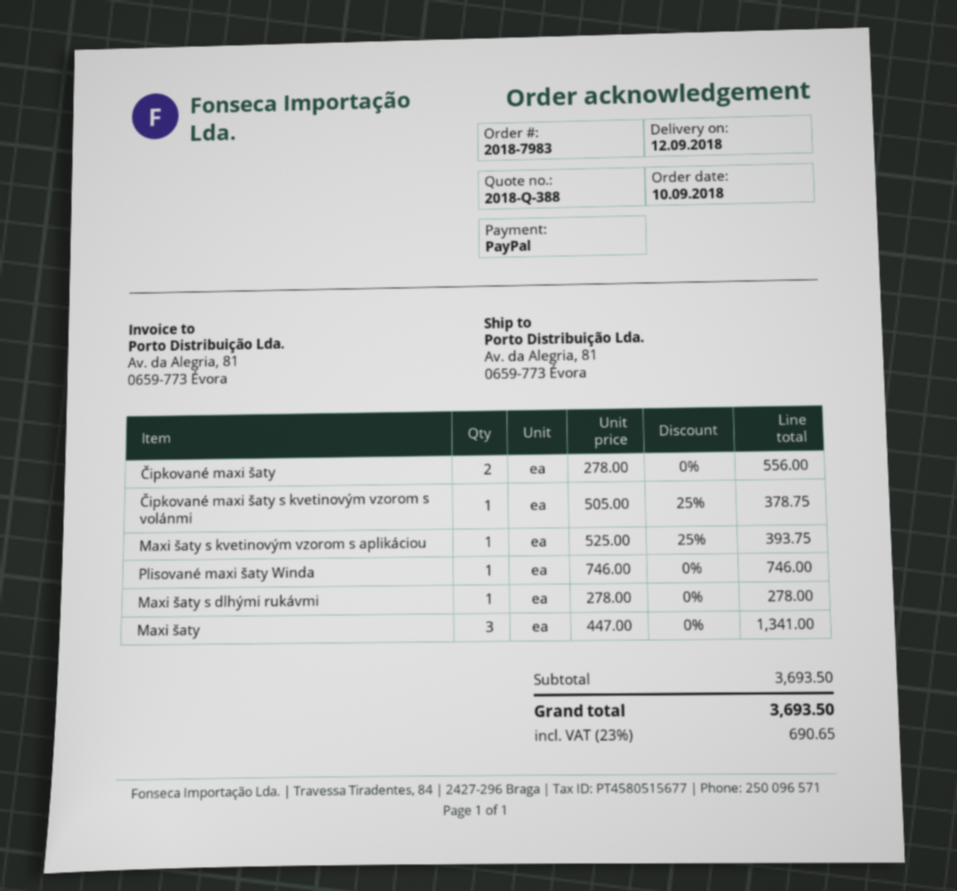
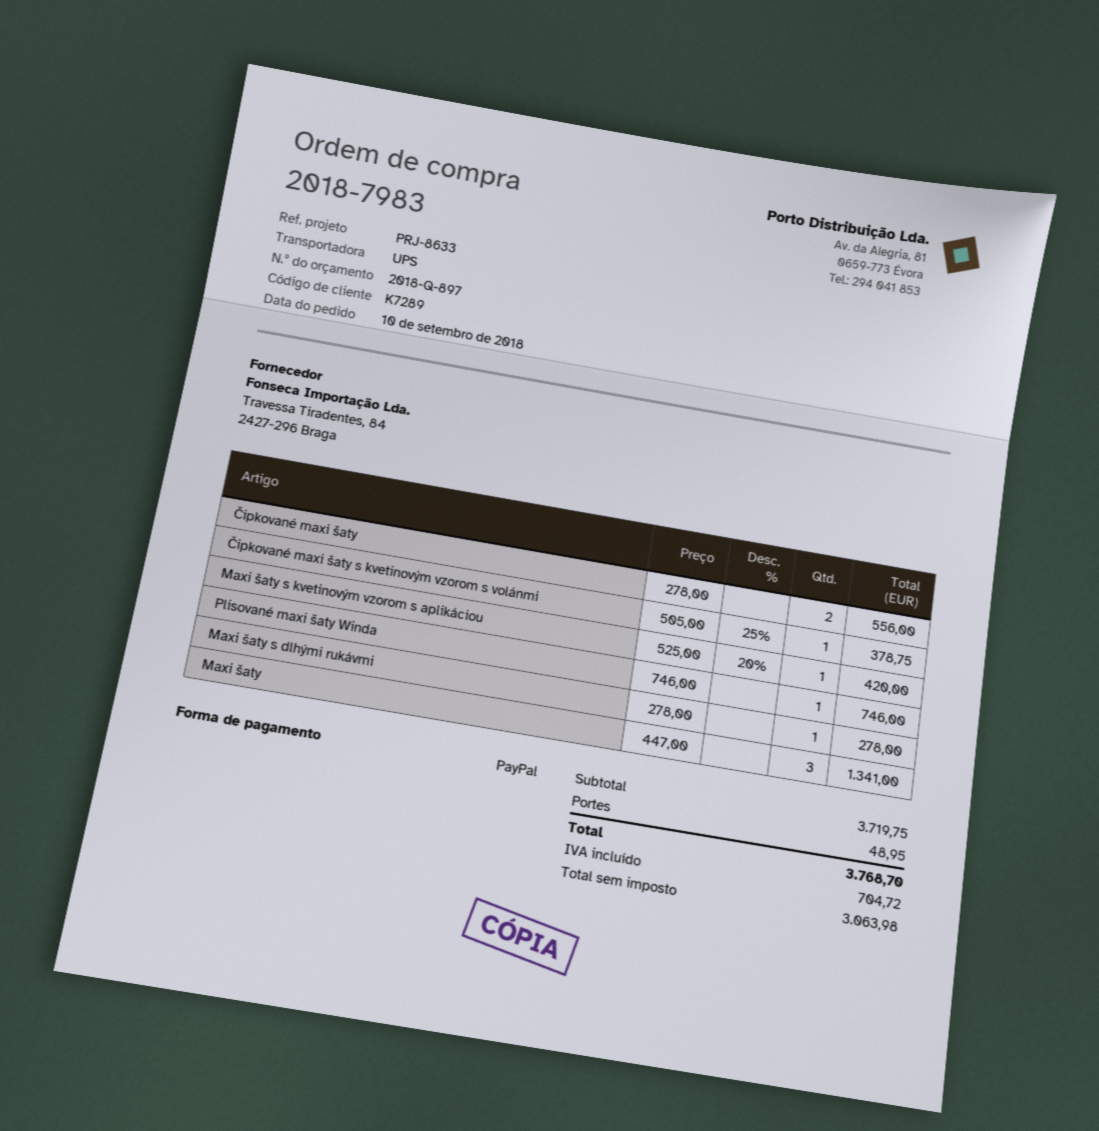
quote number: 2018-Q-388 -> 2018-Q-897
Maxi šaty s kvetinovým vzorom s aplikáciou: 1 x 525.00 - 25% = 393.75 -> 1 x 525.00 - 20% = 420.00
subtotal: 3693.50 -> 3719.75
shipping: none -> 48.95
tax: 690.65 -> 704.72
total: 3693.50 -> 3768.70

